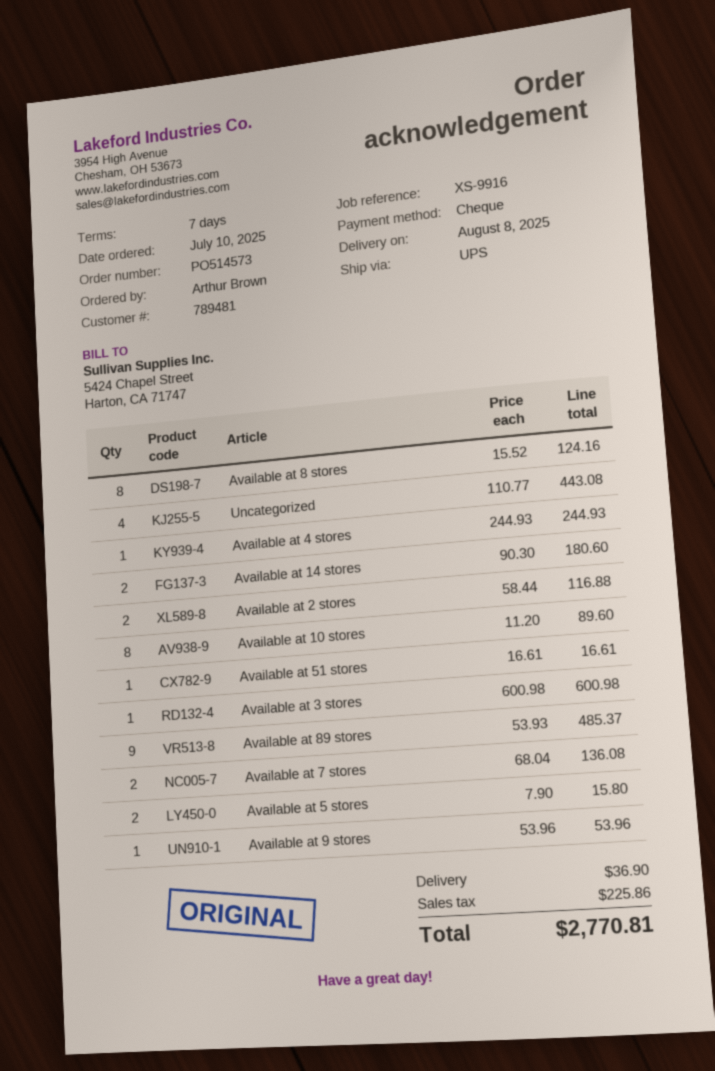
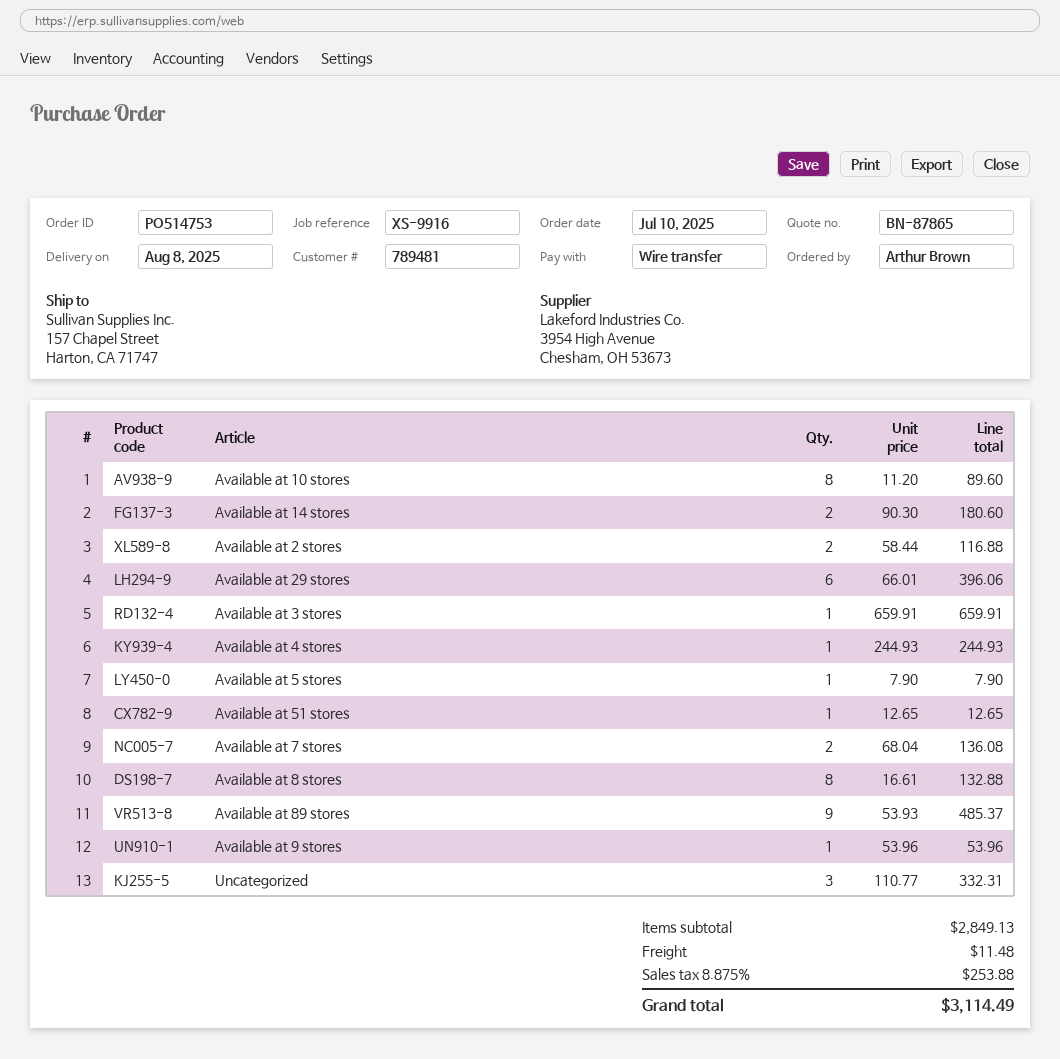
order number: PO514573 -> PO514753
payment method: cheque -> bank transfer
Available at 8 stores: 8 x 15.52 = 124.16 -> 8 x 16.61 = 132.88
Uncategorized: 4 x 110.77 = 443.08 -> 3 x 110.77 = 332.31
Available at 51 stores: 1 x 16.61 = 16.61 -> 1 x 12.65 = 12.65
Available at 3 stores: 1 x 600.98 = 600.98 -> 1 x 659.91 = 659.91
Available at 5 stores: 2 x 7.90 = 15.80 -> 1 x 7.90 = 7.90
Available at 29 stores: none -> 6 x 66.01 = 396.06
shipping: 36.90 -> 11.48
tax: 225.86 -> 253.88
total: 2770.81 -> 3114.49

